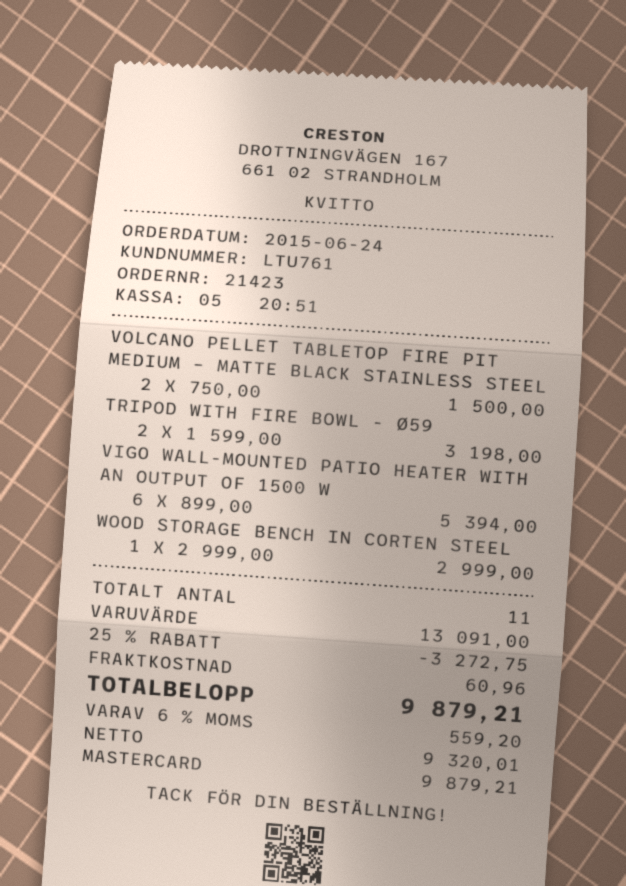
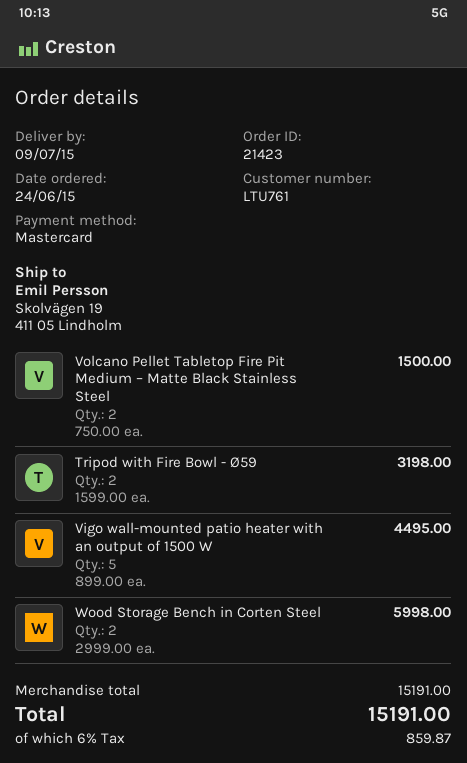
VIGO WALL-MOUNTED PATIO HEATER WITH AN OUTPUT OF 1500 W: 6 x 899.00 = 5394.00 -> 5 x 899.00 = 4495.00
WOOD STORAGE BENCH IN CORTEN STEEL: 1 x 2999.00 = 2999.00 -> 2 x 2999.00 = 5998.00
subtotal: 13091.00 -> 15191.00
discount: 25% = 3272.75 -> none
shipping: 60.96 -> none
tax: 6% = 559.20 -> 6% = 859.87
total: 9879.21 -> 15191.00

